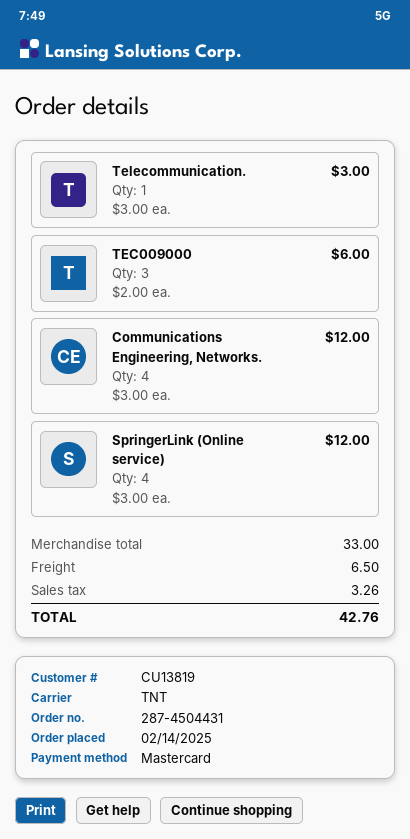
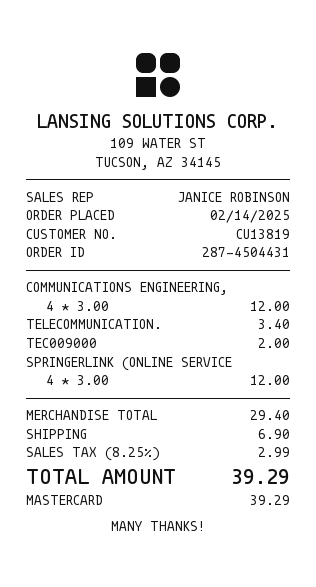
Telecommunication.: 1 x 3.00 = 3.00 -> 1 x 3.40 = 3.40
TEC009000: 3 x 2.00 = 6.00 -> 1 x 2.00 = 2.00
subtotal: 33.00 -> 29.40
shipping: 6.50 -> 6.90
tax: 3.26 -> 2.99
total: 42.76 -> 39.29

